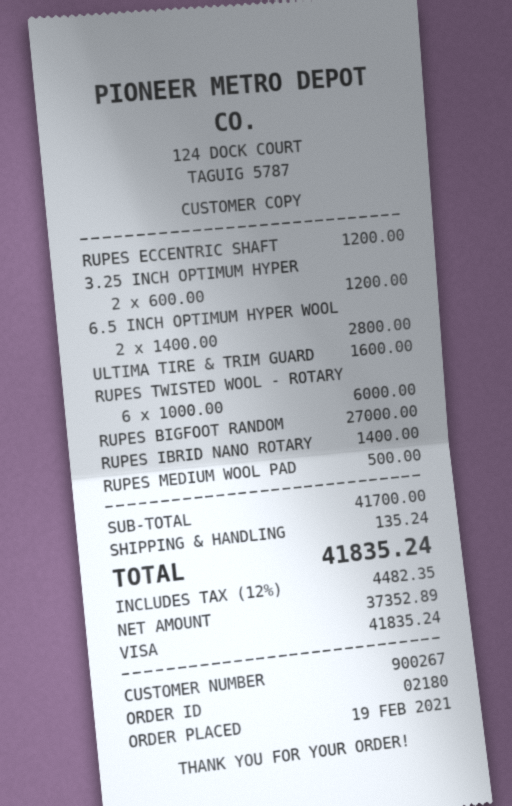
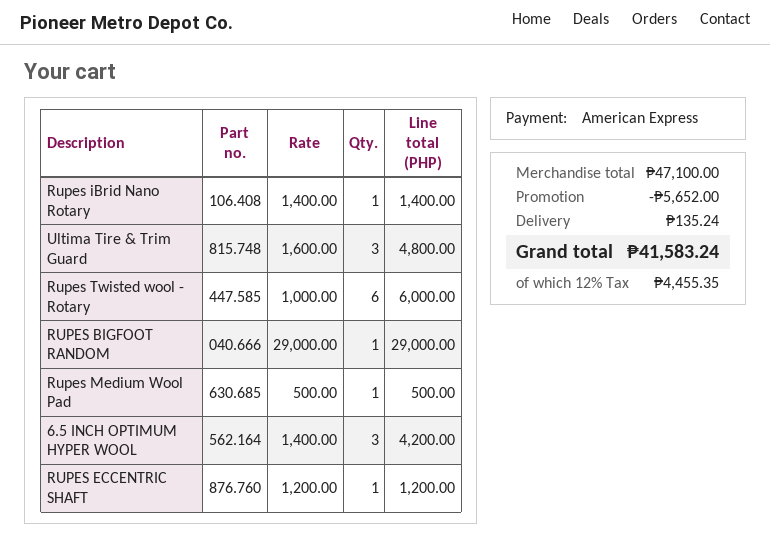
payment method: Visa -> American Express
3.25 INCH OPTIMUM HYPER: 2 x 600.00 = 1200.00 -> none
6.5 INCH OPTIMUM HYPER WOOL: 2 x 1400.00 = 2800.00 -> 3 x 1400.00 = 4200.00
ULTIMA TIRE & TRIM GUARD: 1 x 1600.00 = 1600.00 -> 3 x 1600.00 = 4800.00
RUPES BIGFOOT RANDOM: 1 x 27000.00 = 27000.00 -> 1 x 29000.00 = 29000.00
subtotal: 41700.00 -> 47100.00
discount: none -> 5652.00
tax: 12% = 4482.35 -> 12% = 4455.35
total: 41835.24 -> 41583.24

